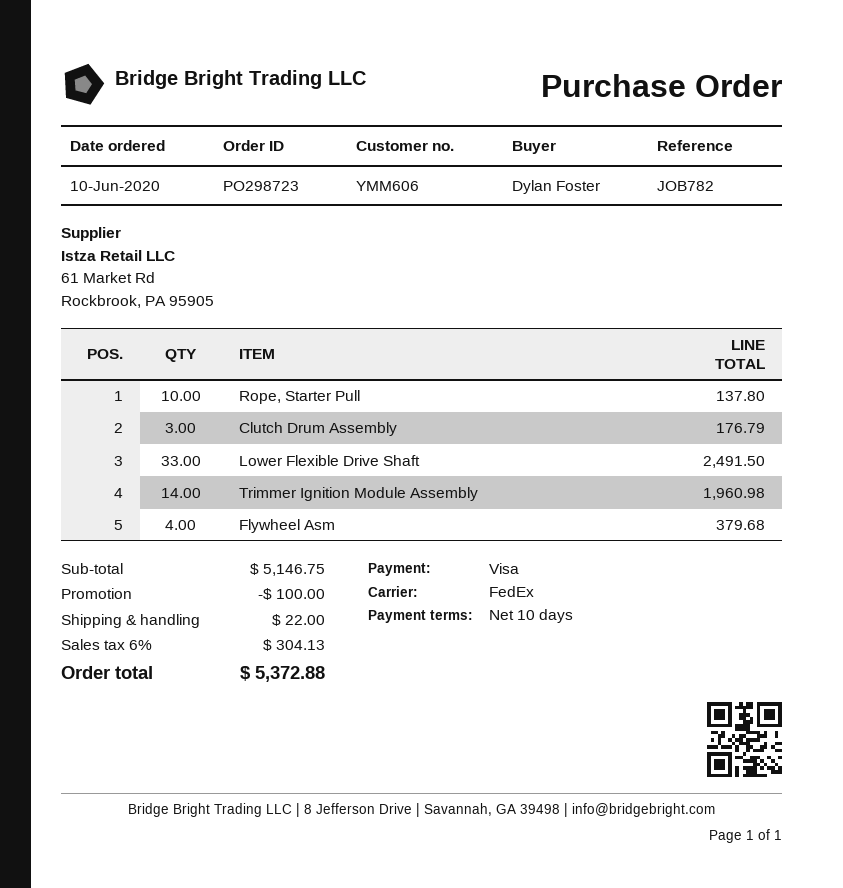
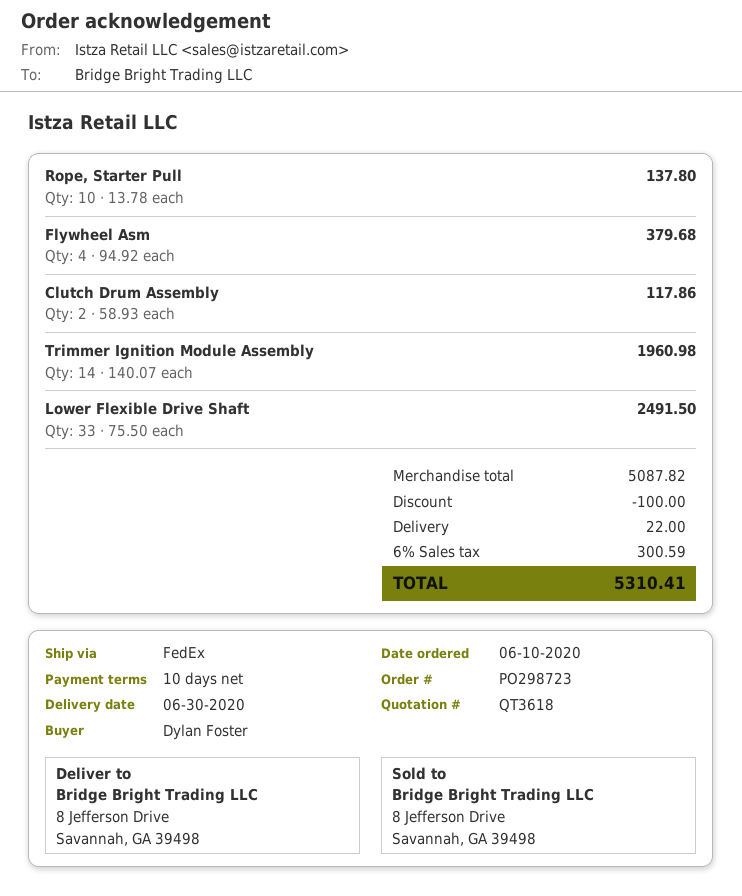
Clutch Drum Assembly: 3 for 176.79 -> 2 for 117.86
subtotal: 5146.75 -> 5087.82
tax: 6% = 304.13 -> 6% = 300.59
total: 5372.88 -> 5310.41

